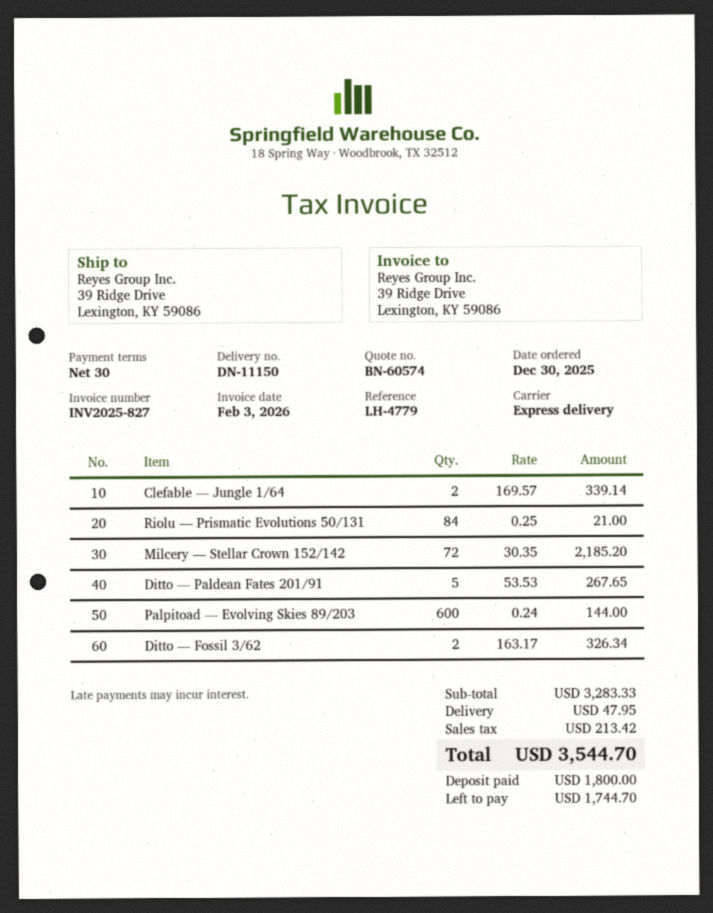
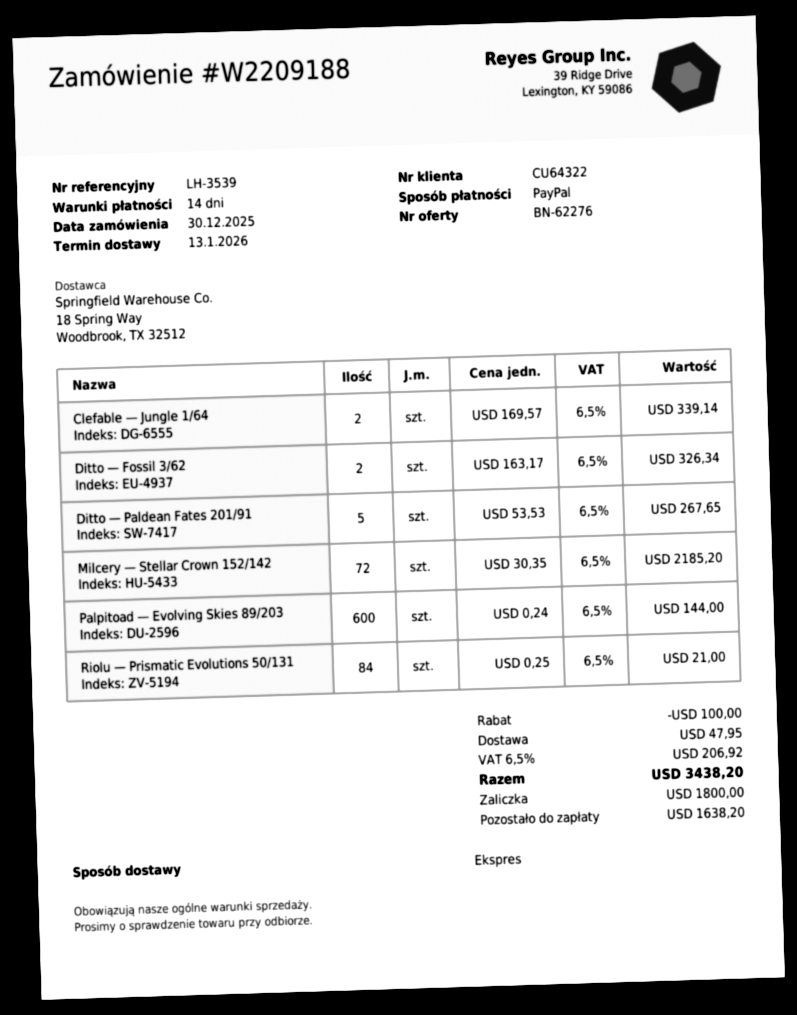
quote number: BN-60574 -> BN-62276
payment terms: 30 days -> 14 days
reference: LH-4779 -> LH-3539
discount: none -> 100.00
tax: 213.42 -> 206.92
total: 3544.70 -> 3438.20
balance: 1744.70 -> 1638.20

